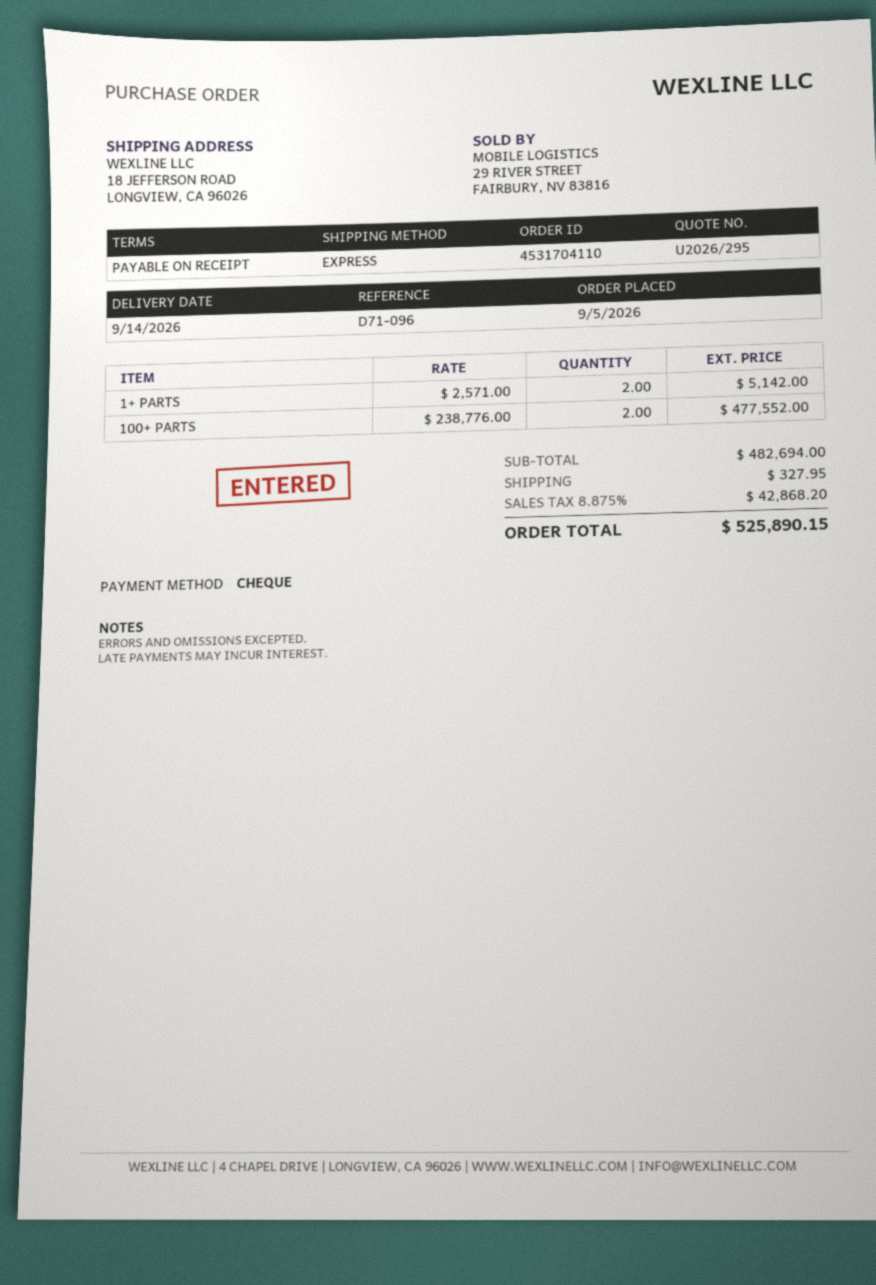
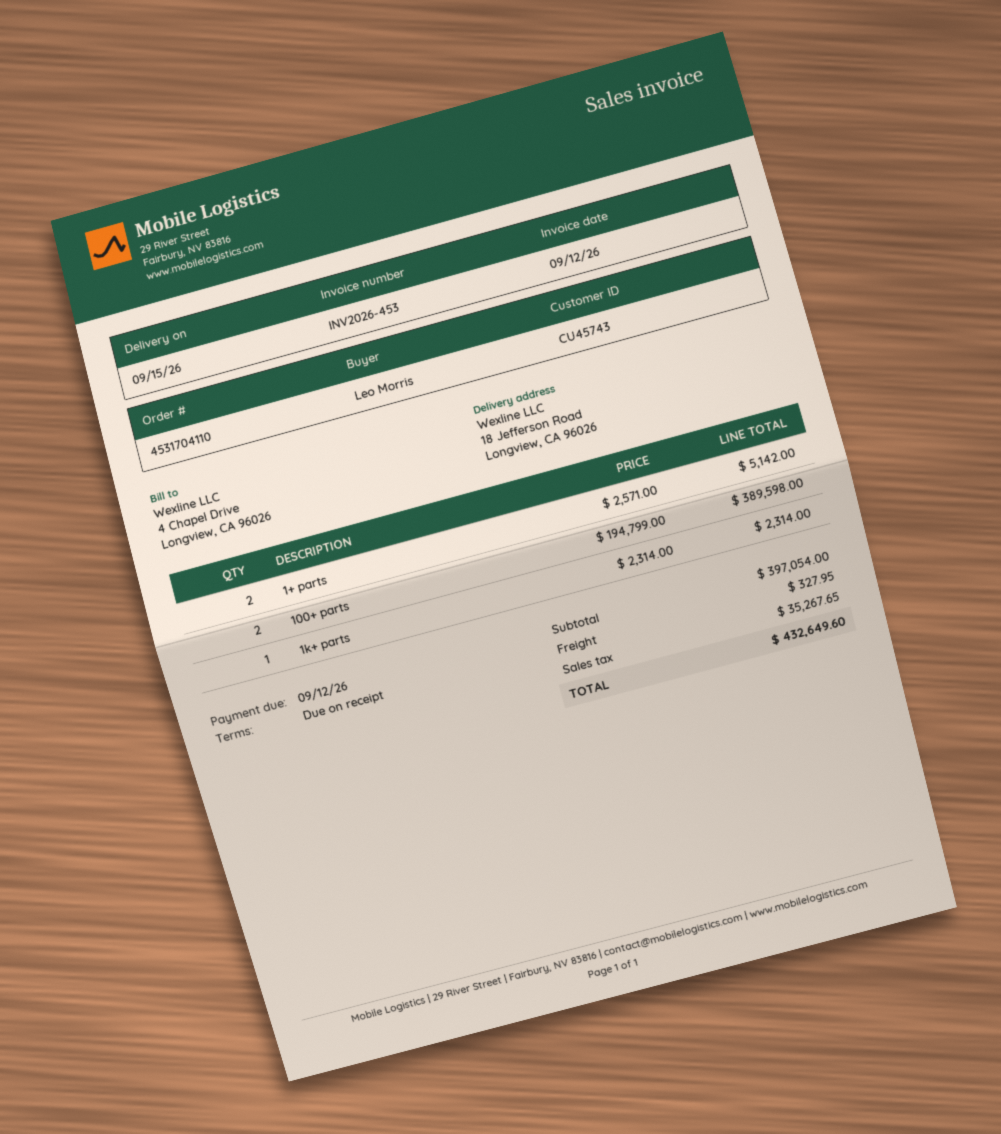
delivery date: 2026-09-14 -> 2026-09-15
100+ PARTS: 2 x 238776.00 = 477552.00 -> 2 x 194799.00 = 389598.00
1k+ parts: none -> 1 x 2314.00 = 2314.00
subtotal: 482694.00 -> 397054.00
tax: 42868.20 -> 35267.65
total: 525890.15 -> 432649.60

